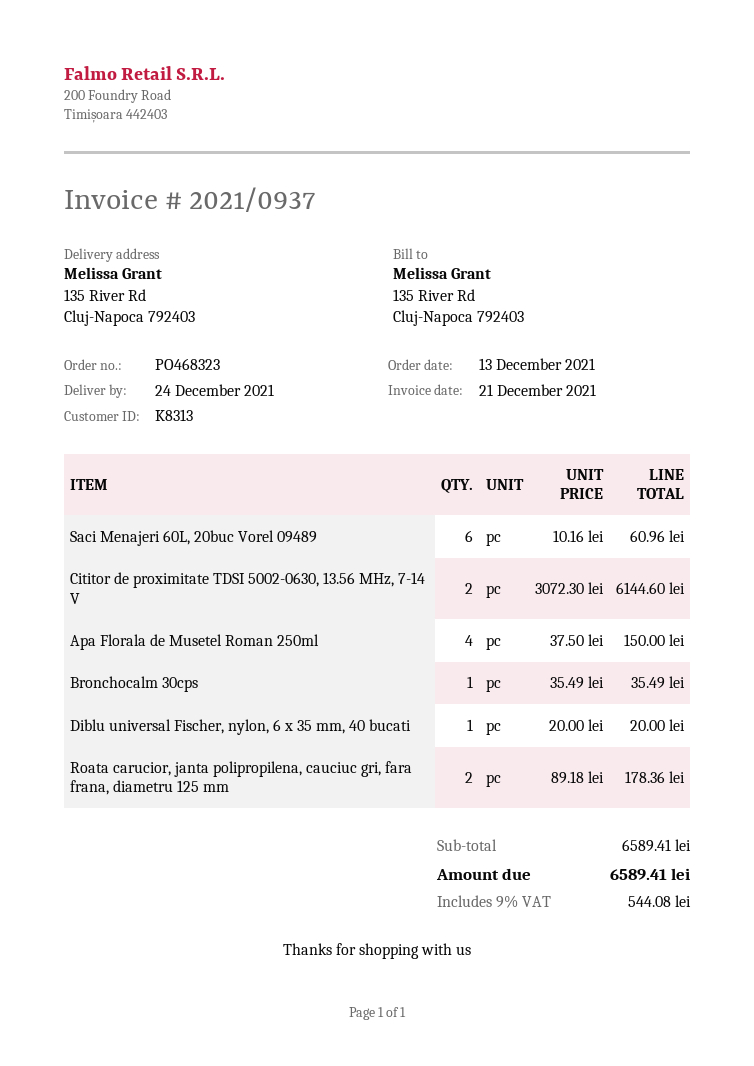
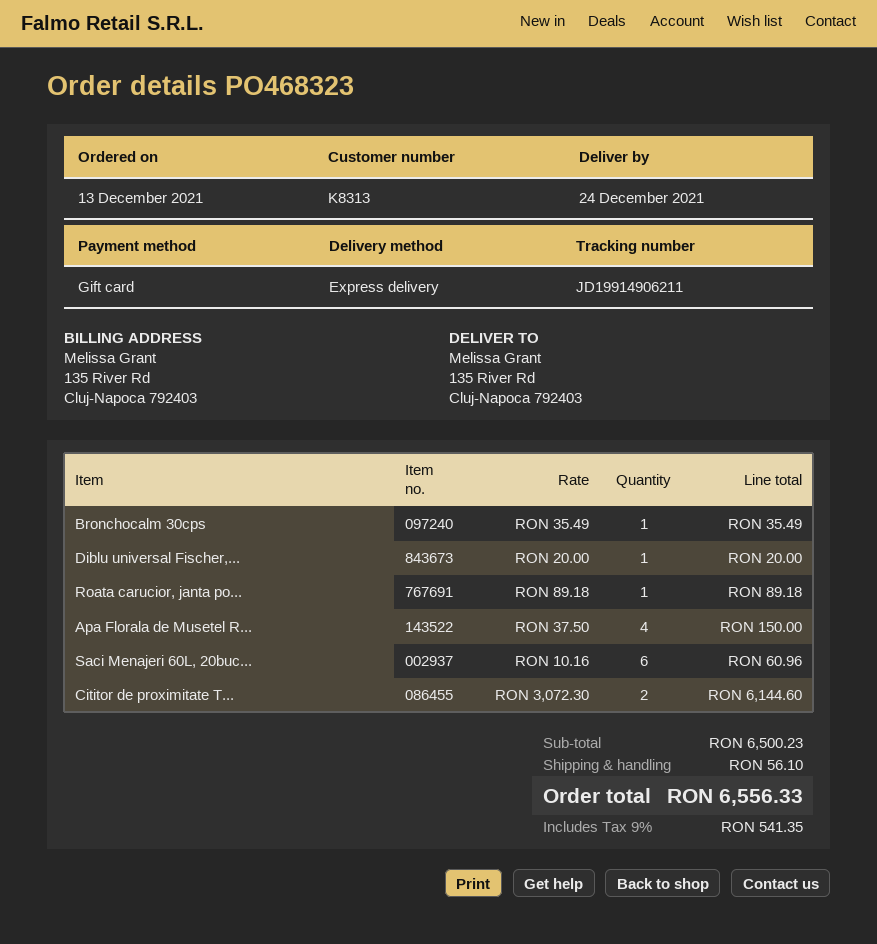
Roata carucior, janta polipropilena, cauciuc gri, fara frana, diametru 125 mm: 2 x 89.18 = 178.36 -> 1 x 89.18 = 89.18
subtotal: 6589.41 -> 6500.23
shipping: none -> 56.10
tax: 9% = 544.08 -> 9% = 541.35
total: 6589.41 -> 6556.33

